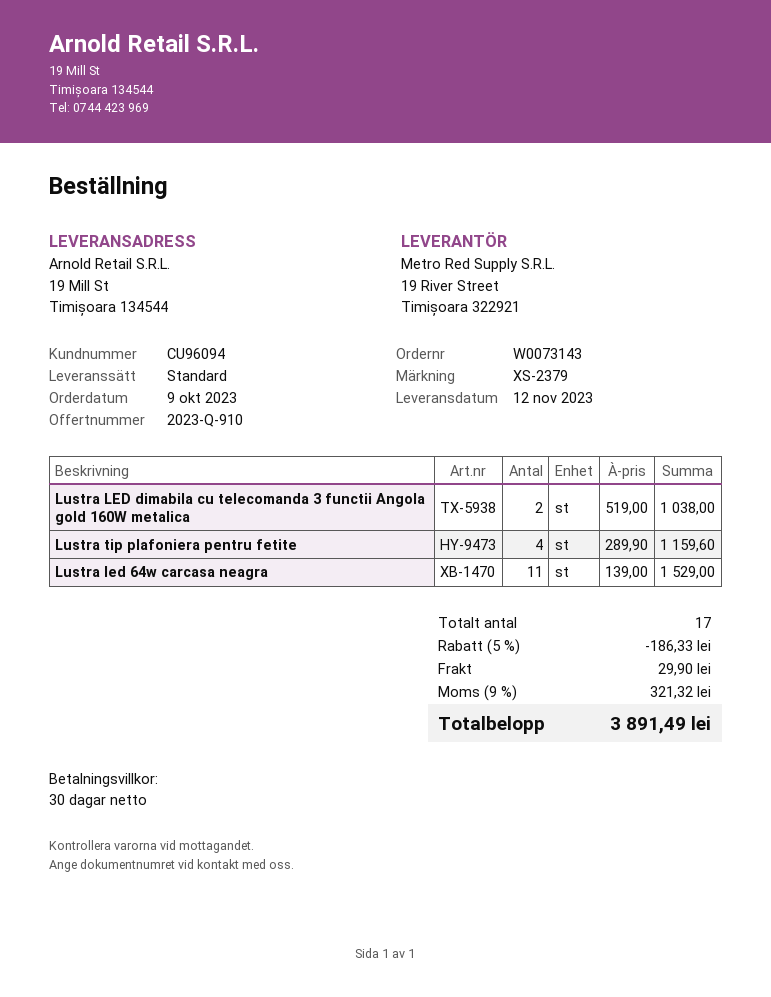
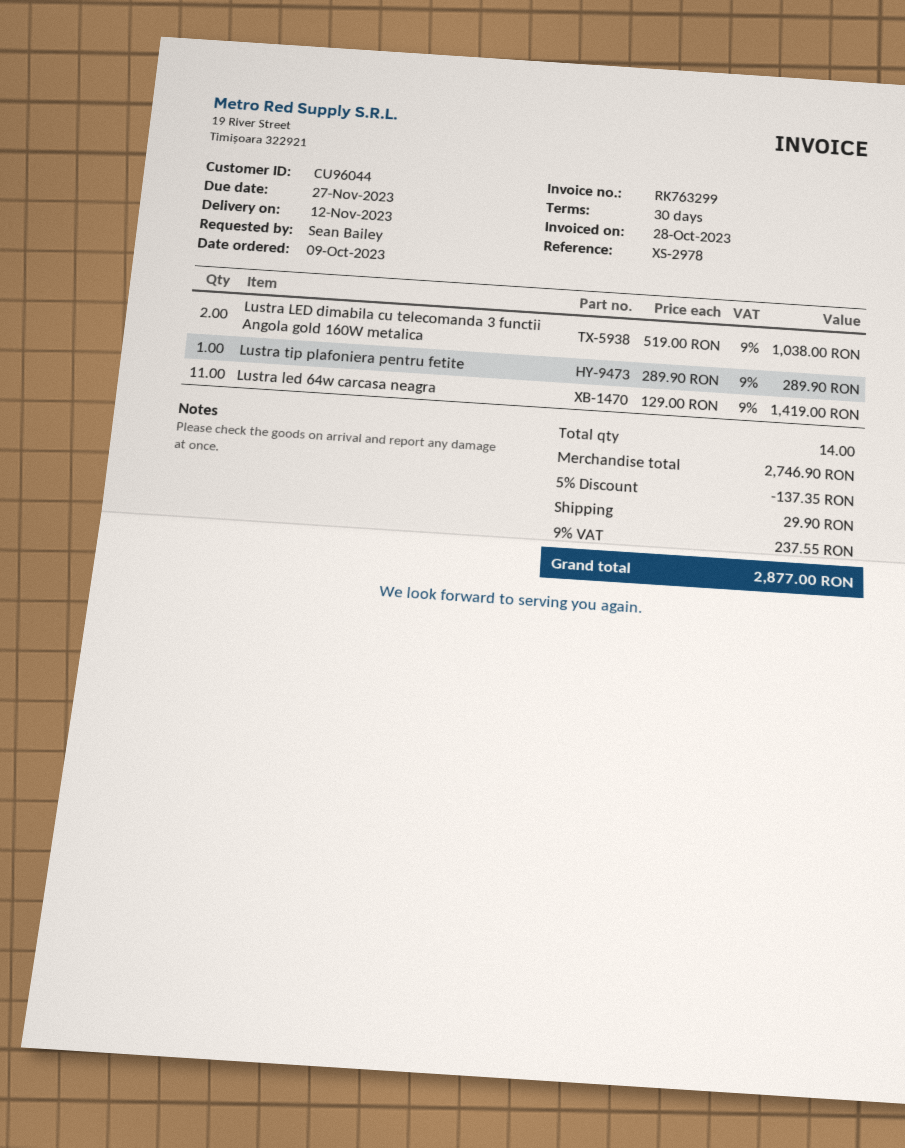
customer number: CU96094 -> CU96044
reference: XS-2379 -> XS-2978
Lustra tip plafoniera pentru fetite: 4 x 289.90 = 1159.60 -> 1 x 289.90 = 289.90
Lustra led 64w carcasa neagra: 11 x 139.00 = 1529.00 -> 11 x 129.00 = 1419.00
total quantity: 17 -> 14
discount: 5% = 186.33 -> 5% = 137.35
tax: 9% = 321.32 -> 9% = 237.55
total: 3891.49 -> 2877.00

